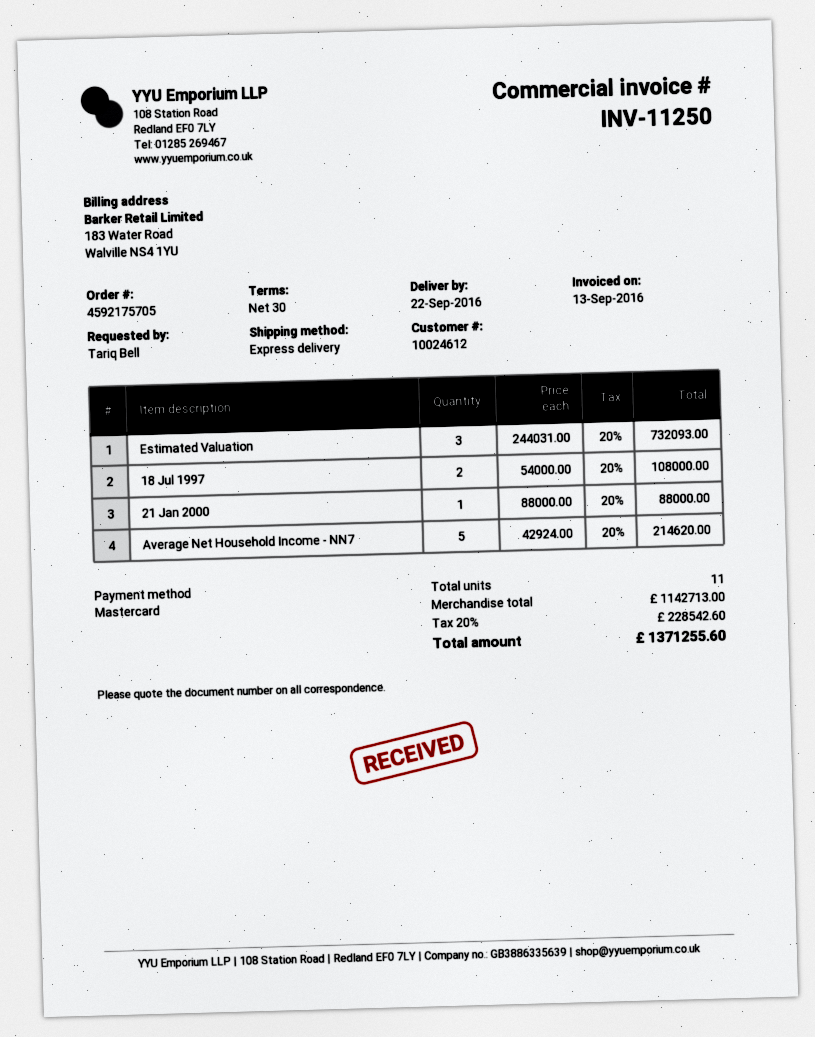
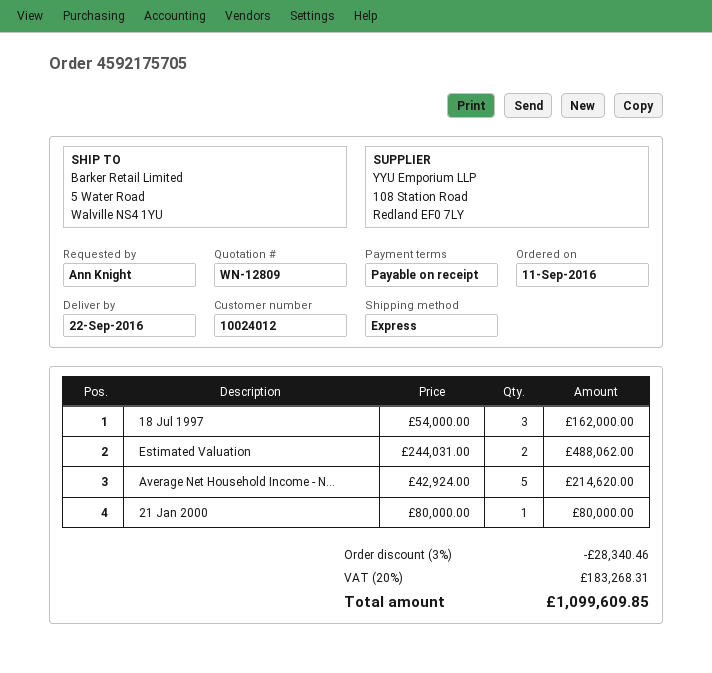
payment terms: 30 days -> on receipt
customer number: 10024612 -> 10024012
ordered by: Tariq Bell -> Ann Knight
Estimated Valuation: 3 x 244031.00 = 732093.00 -> 2 x 244031.00 = 488062.00
18 Jul 1997: 2 x 54000.00 = 108000.00 -> 3 x 54000.00 = 162000.00
21 Jan 2000: 1 x 88000.00 = 88000.00 -> 1 x 80000.00 = 80000.00
discount: none -> 3% = 28340.46
tax: 20% = 228542.60 -> 20% = 183268.31
total: 1371255.60 -> 1099609.85

